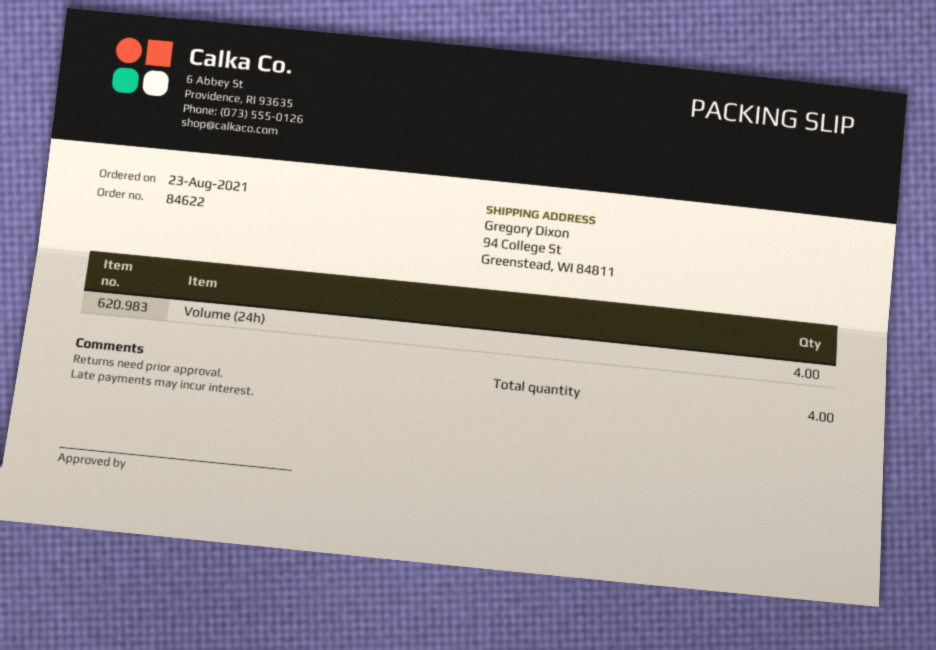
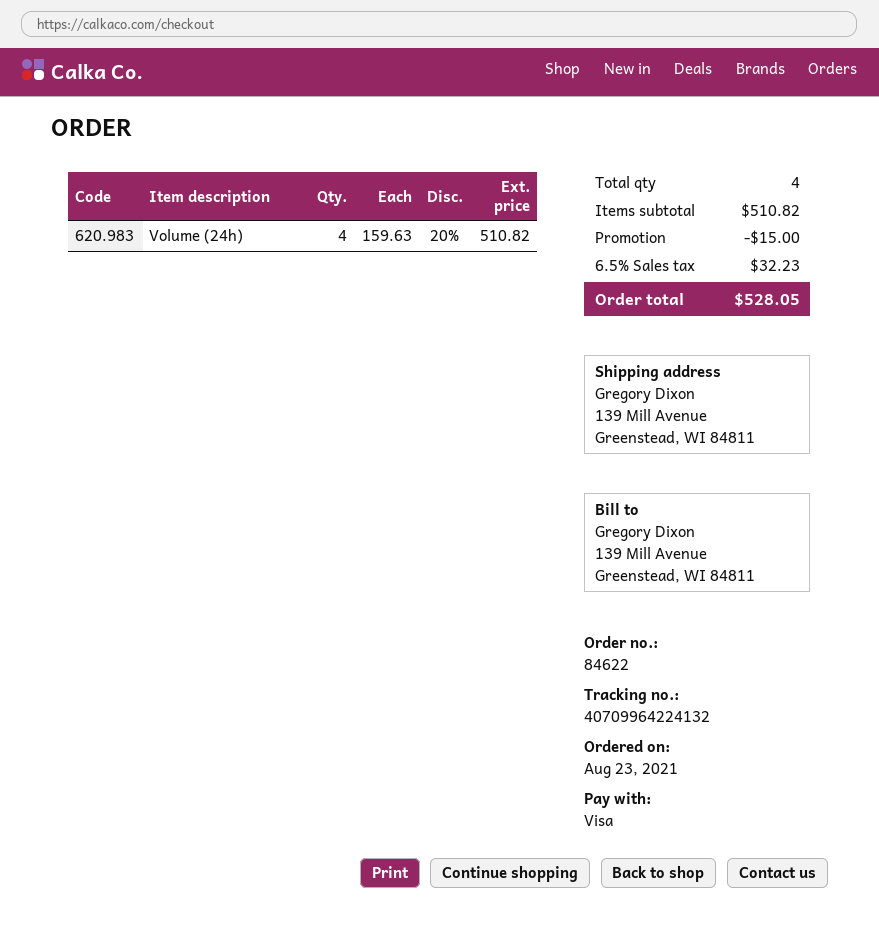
ship to: 94 College St, Greenstead, WI 84811 -> 139 Mill Avenue, Greenstead, WI 84811

